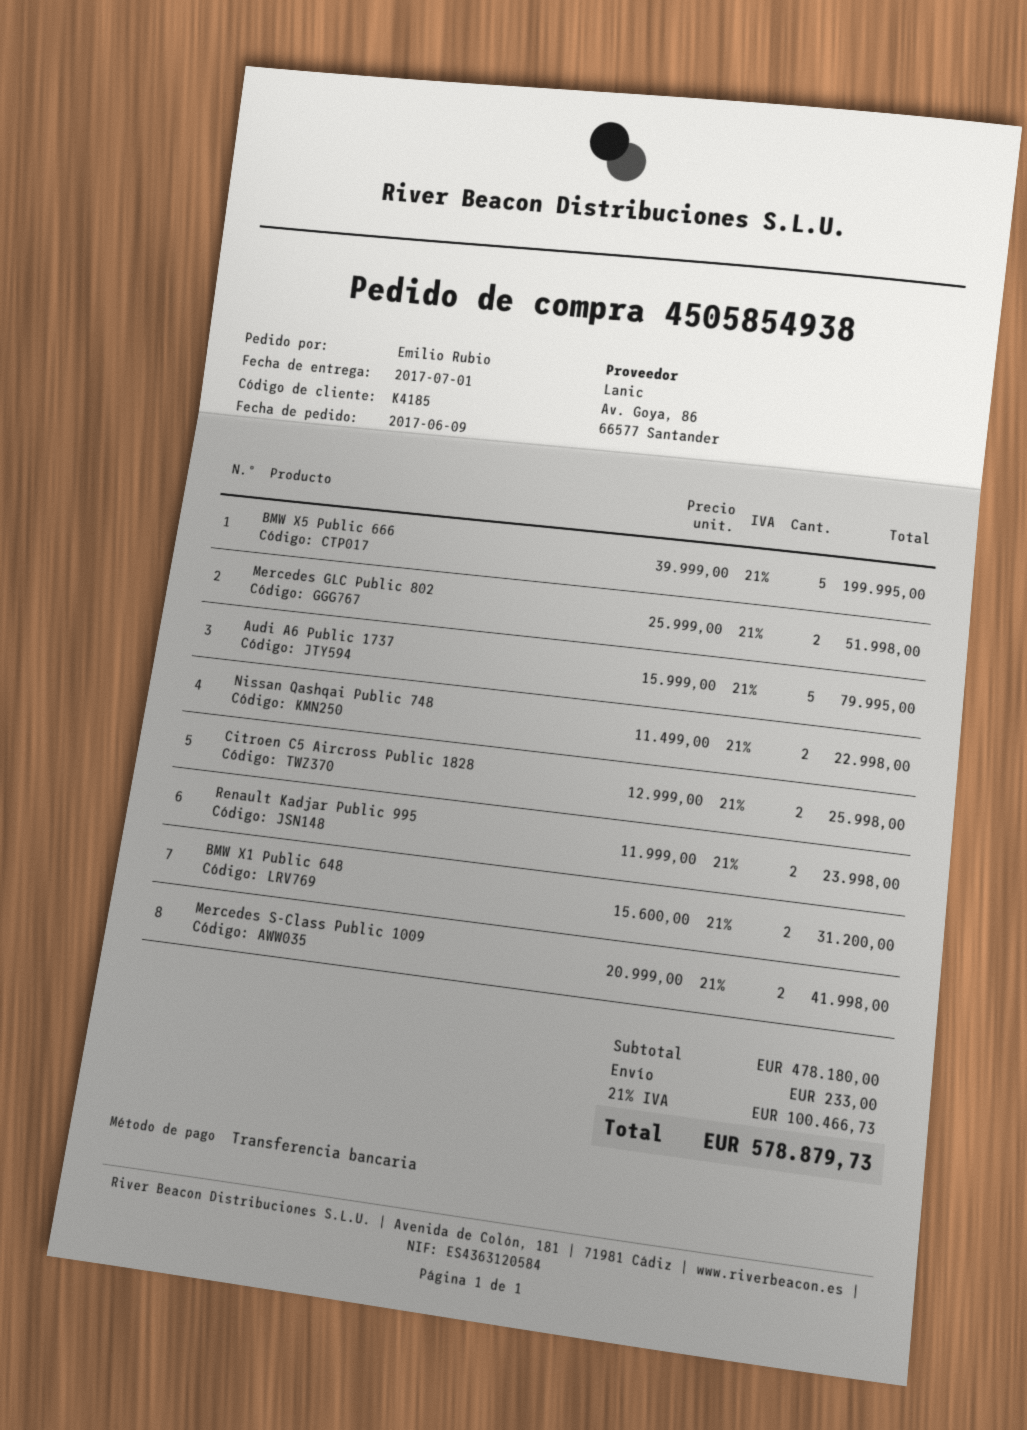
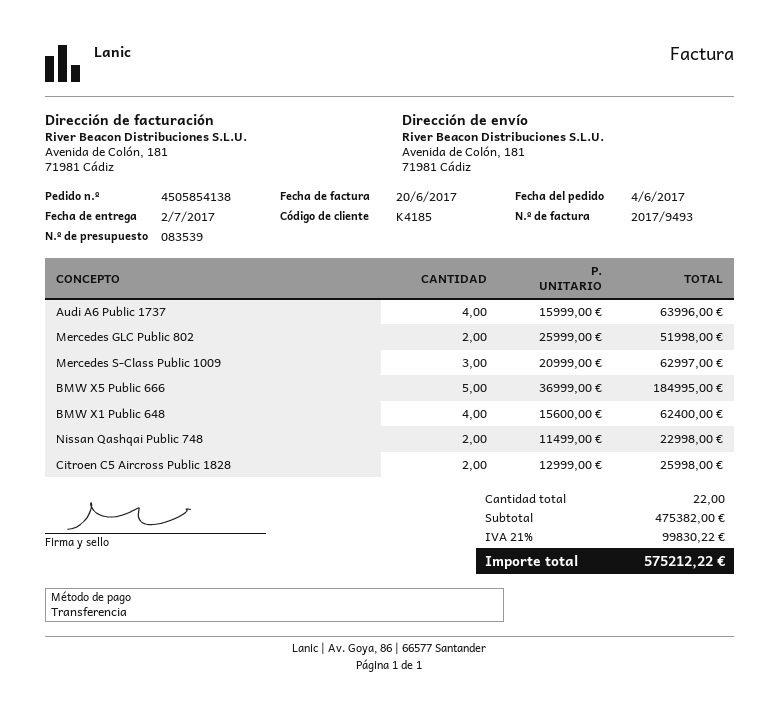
order number: 4505854938 -> 4505854138
order date: 2017-06-09 -> 2017-06-04
delivery date: 2017-07-01 -> 2017-07-02
BMW X5 Public 666: 5 x 39999.00 = 199995.00 -> 5 x 36999.00 = 184995.00
Audi A6 Public 1737: 5 x 15999.00 = 79995.00 -> 4 x 15999.00 = 63996.00
Renault Kadjar Public 995: 2 x 11999.00 = 23998.00 -> none
BMW X1 Public 648: 2 x 15600.00 = 31200.00 -> 4 x 15600.00 = 62400.00
Mercedes S-Class Public 1009: 2 x 20999.00 = 41998.00 -> 3 x 20999.00 = 62997.00
subtotal: 478180.00 -> 475382.00
shipping: 233.00 -> none
tax: 21% = 100466.73 -> 21% = 99830.22
total: 578879.73 -> 575212.22

